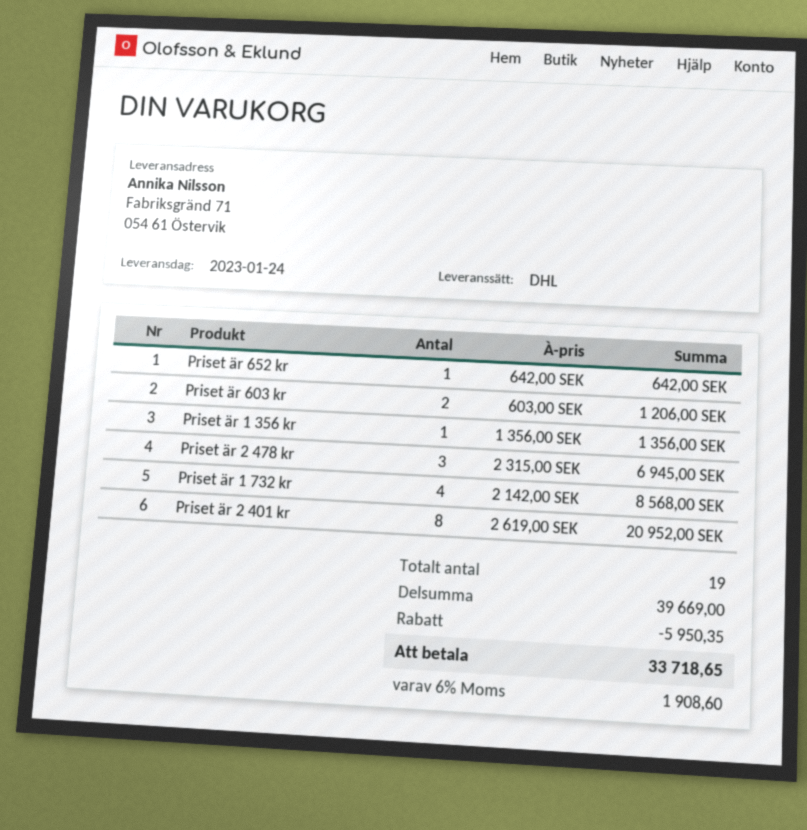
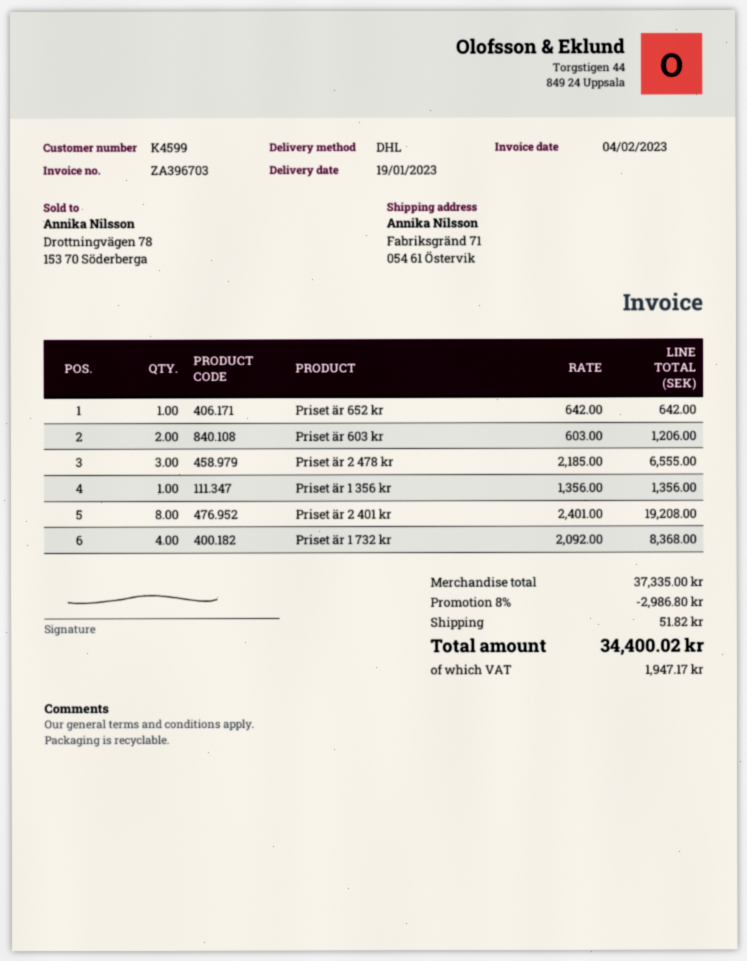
delivery date: 2023-01-24 -> 2023-01-19
Priset är 2 478 kr: 3 x 2315.00 = 6945.00 -> 3 x 2185.00 = 6555.00
Priset är 1 732 kr: 4 x 2142.00 = 8568.00 -> 4 x 2092.00 = 8368.00
Priset är 2 401 kr: 8 x 2619.00 = 20952.00 -> 8 x 2401.00 = 19208.00
subtotal: 39669.00 -> 37335.00
discount: 5950.35 -> 2986.80
shipping: none -> 51.82
tax: 1908.60 -> 1947.17
total: 33718.65 -> 34400.02

